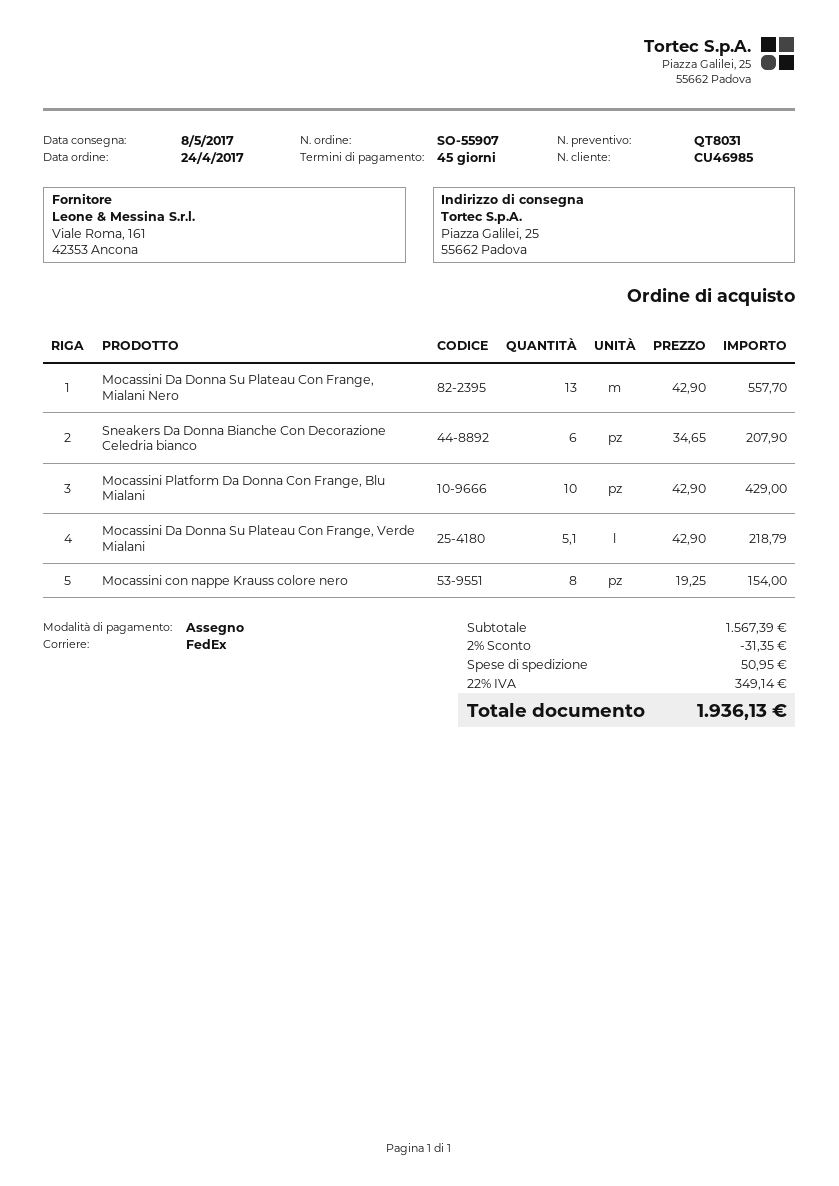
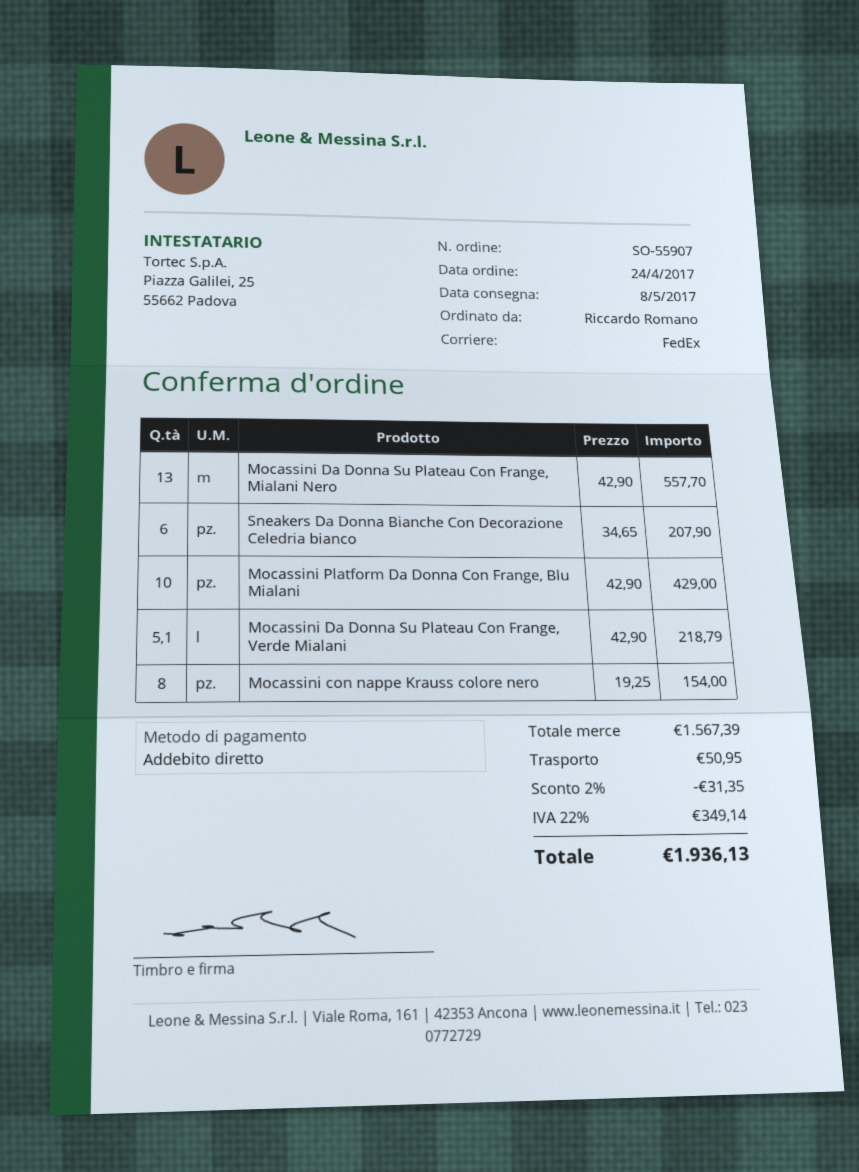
payment method: cheque -> direct debit

